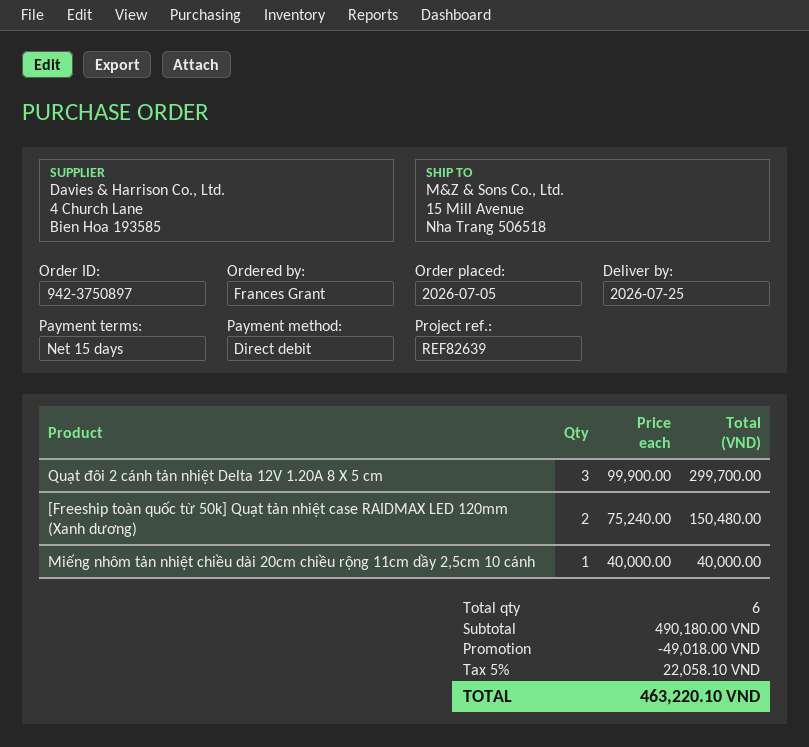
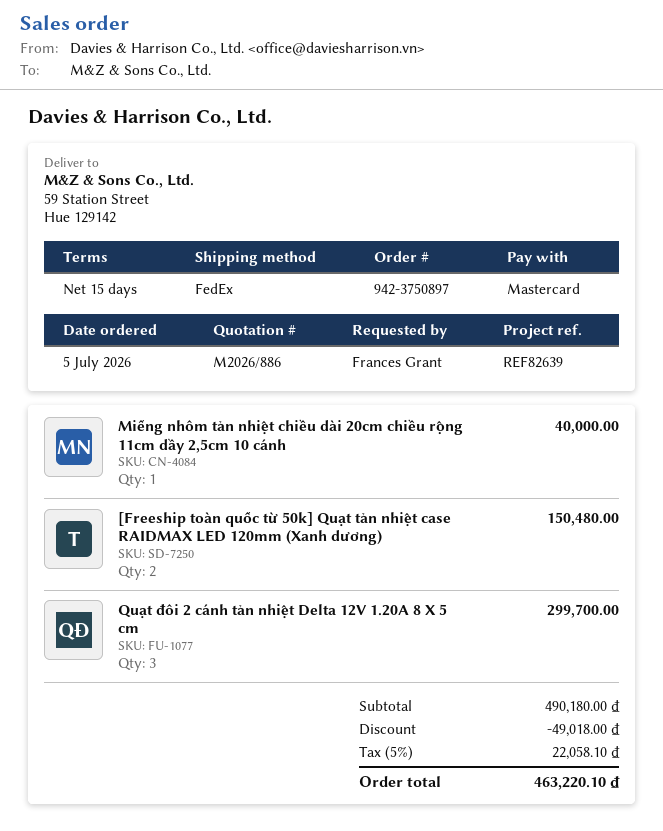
payment method: direct debit -> Mastercard
ship to: 15 Mill Avenue, Nha Trang 506518 -> 59 Station Street, Hue 129142

